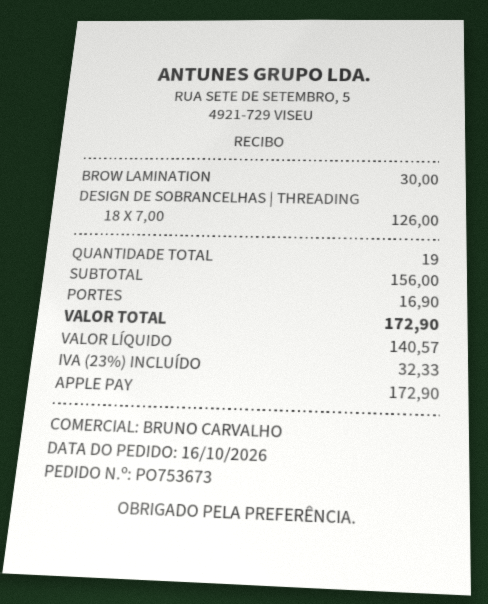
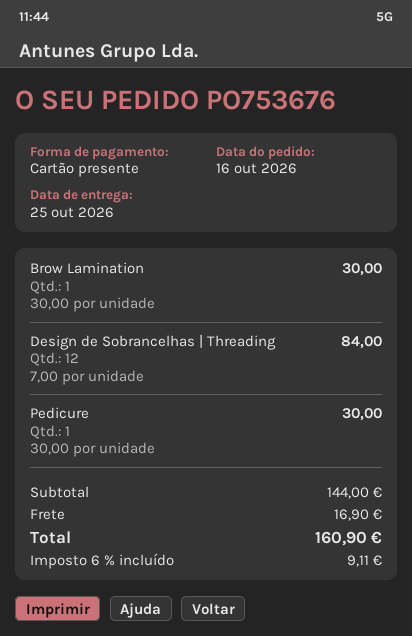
order number: PO753673 -> PO753676
payment method: Apple Pay -> gift card
DESIGN DE SOBRANCELHAS | THREADING: 18 x 7.00 = 126.00 -> 12 x 7.00 = 84.00
Pedicure: none -> 1 x 30.00 = 30.00
subtotal: 156.00 -> 144.00
tax: 23% = 32.33 -> 6% = 9.11
total: 172.90 -> 160.90

